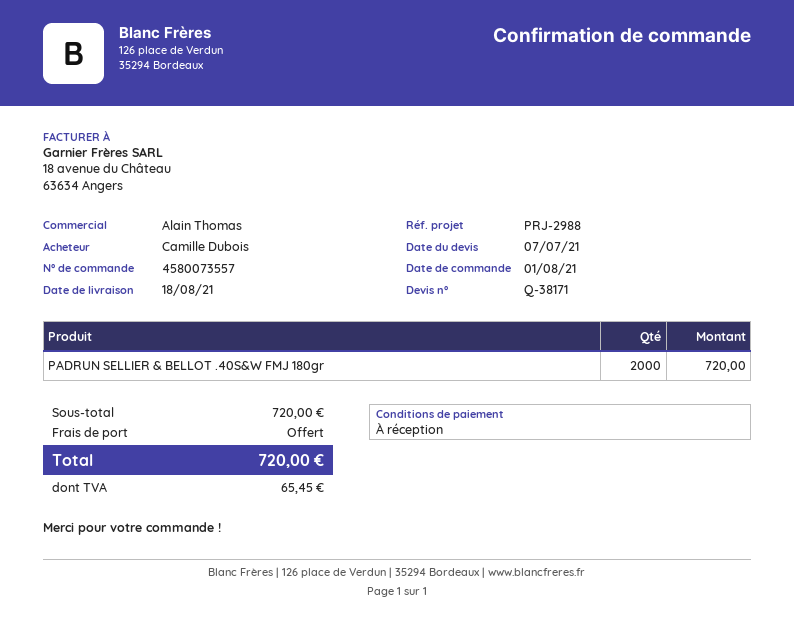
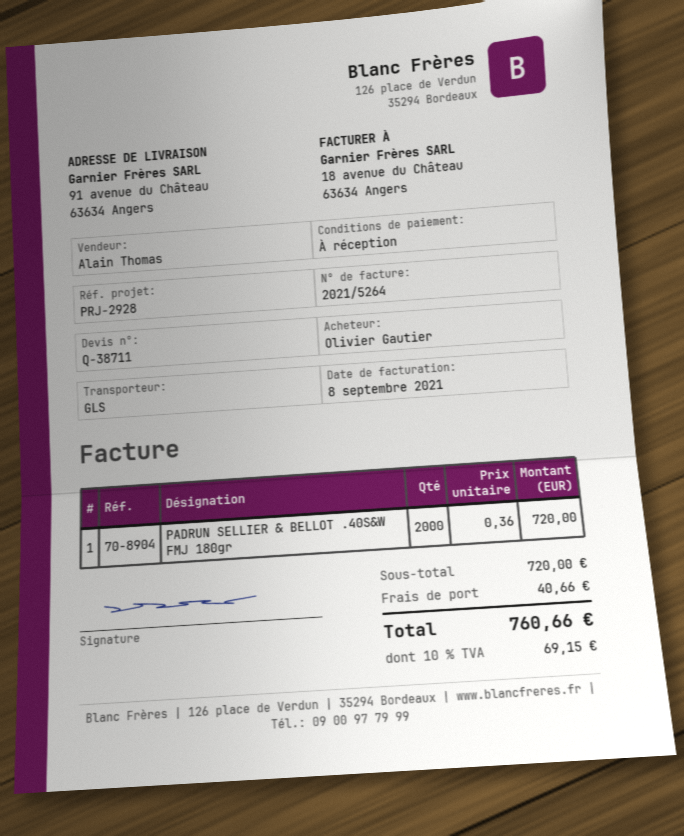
quote number: Q-38171 -> Q-38711
reference: PRJ-2988 -> PRJ-2928
ordered by: Camille Dubois -> Olivier Gautier
shipping: 0.00 -> 40.66
tax: 65.45 -> 69.15
total: 720.00 -> 760.66

